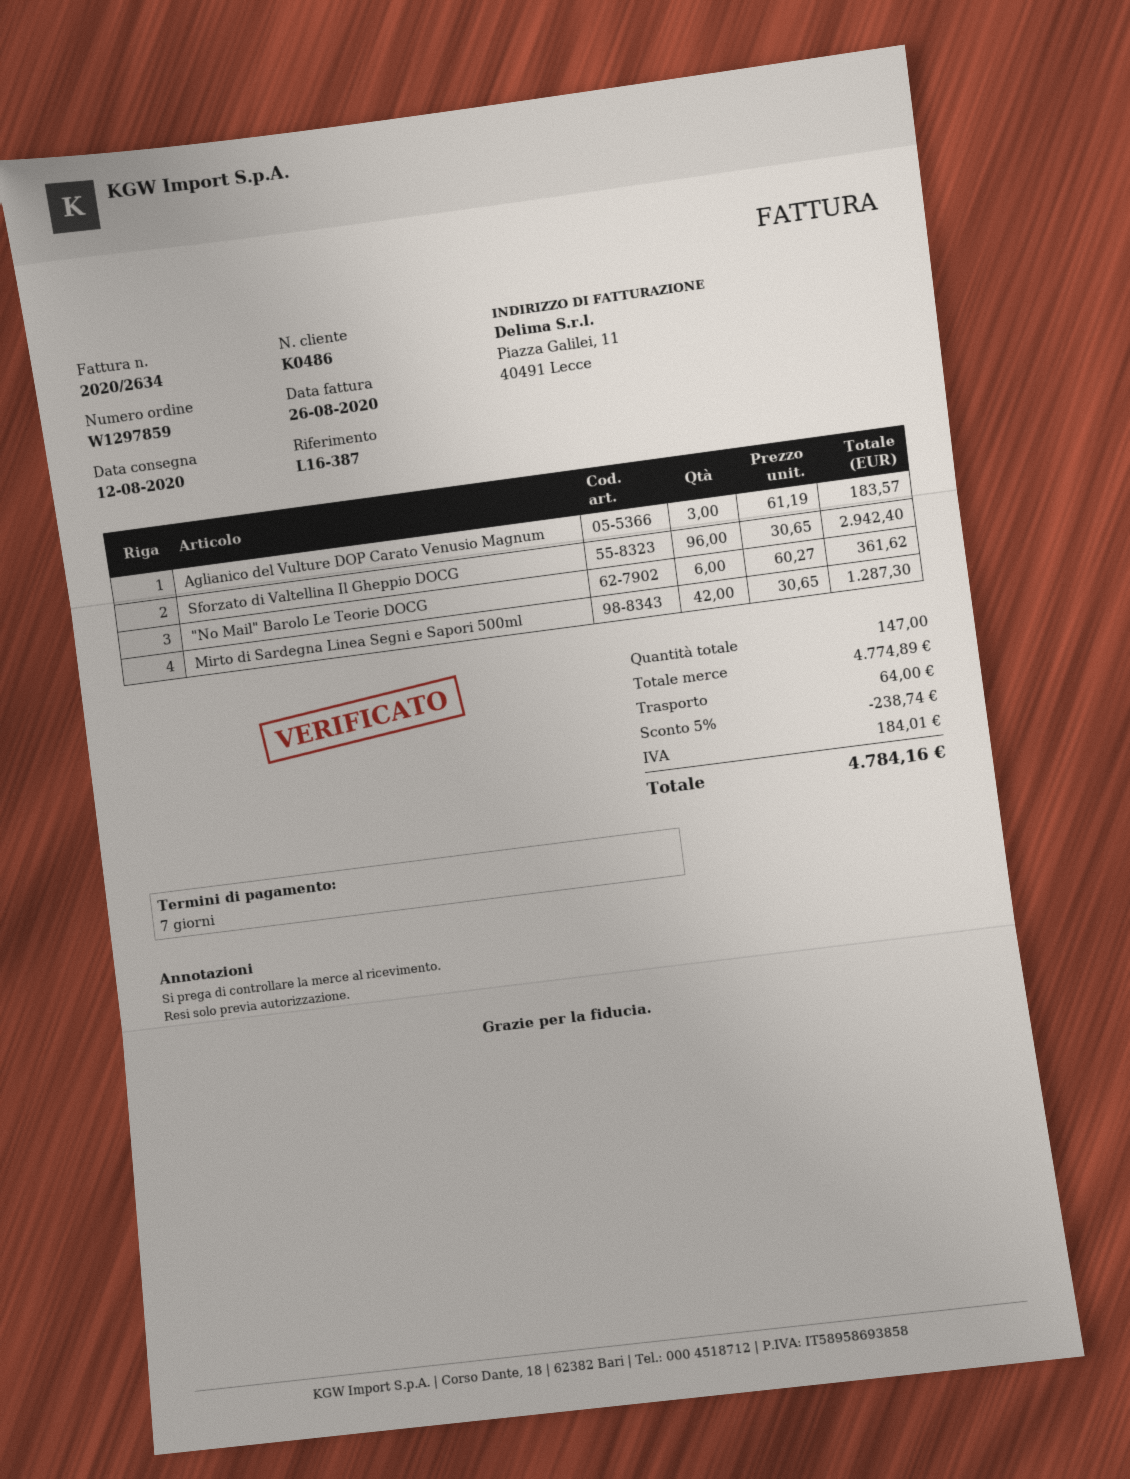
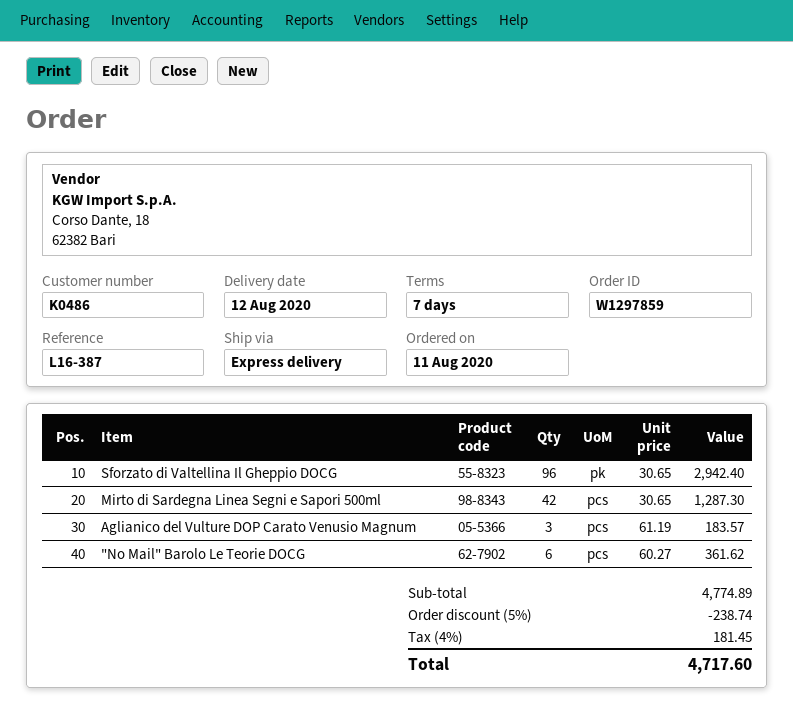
shipping: 64.00 -> none
tax: 184.01 -> 181.45
total: 4784.16 -> 4717.60

